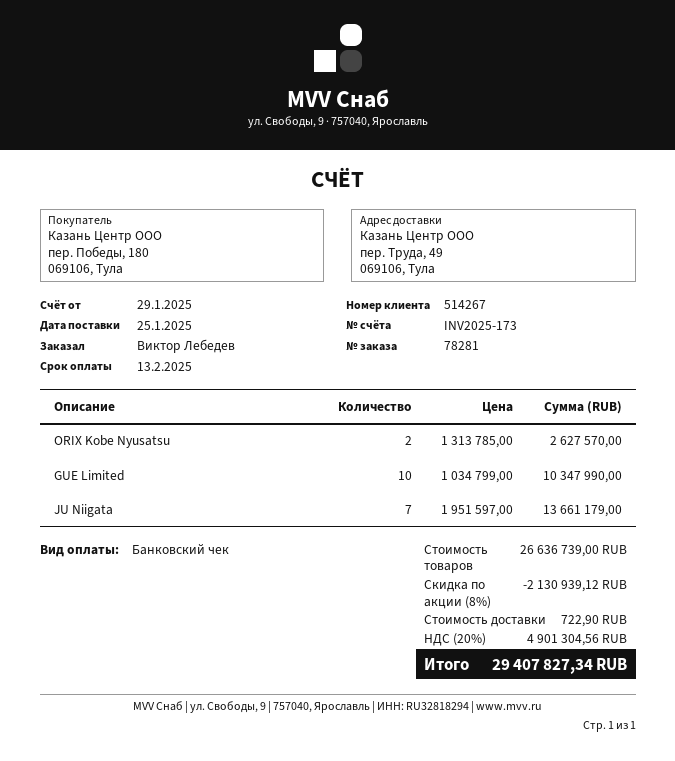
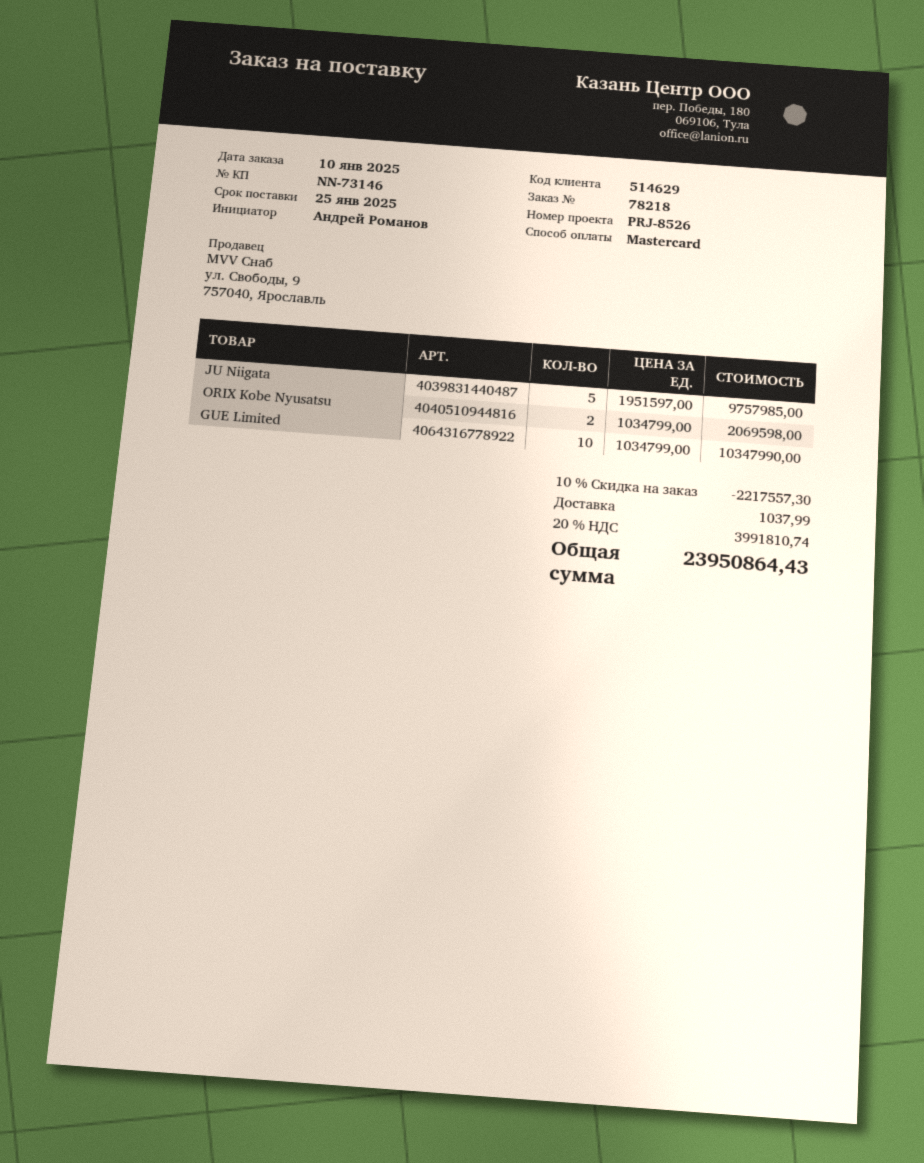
order number: 78281 -> 78218
customer number: 514267 -> 514629
ordered by: Виктор Лебедев -> Андрей Романов
payment method: cheque -> Mastercard
ORIX Kobe Nyusatsu: 2 x 1313785.00 = 2627570.00 -> 2 x 1034799.00 = 2069598.00
JU Niigata: 7 x 1951597.00 = 13661179.00 -> 5 x 1951597.00 = 9757985.00
discount: 8% = 2130939.12 -> 10% = 2217557.30
shipping: 722.90 -> 1037.99
tax: 20% = 4901304.56 -> 20% = 3991810.74
total: 29407827.34 -> 23950864.43

